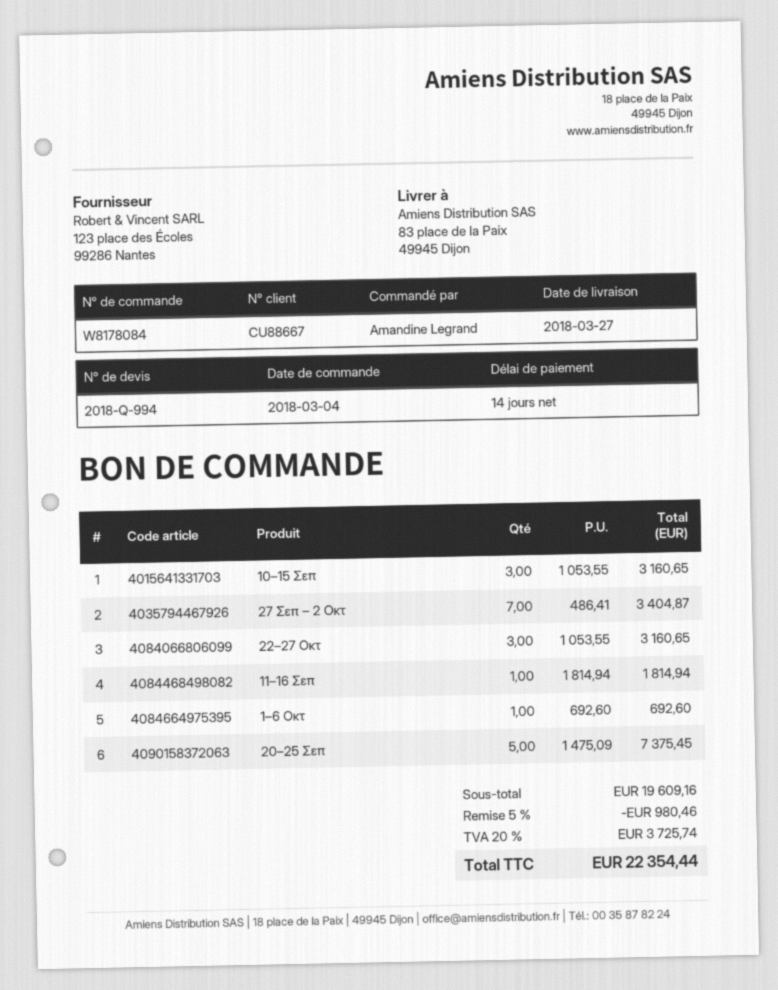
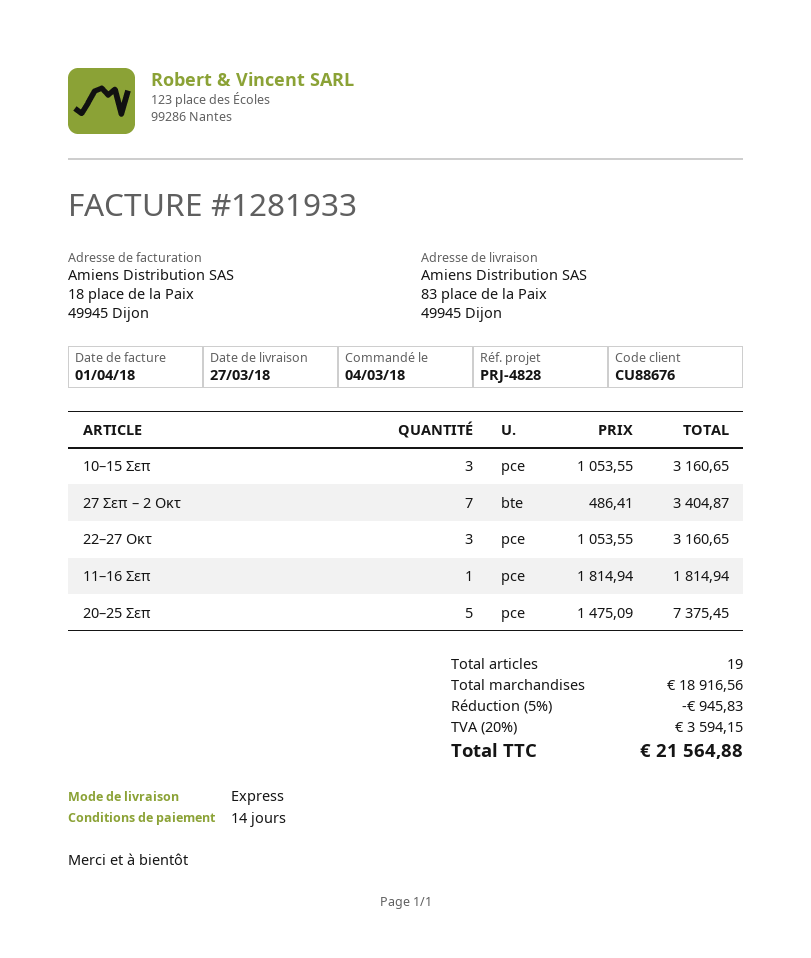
customer number: CU88667 -> CU88676
1–6 Οκτ: 1 x 692.60 = 692.60 -> none
subtotal: 19609.16 -> 18916.56
discount: 5% = 980.46 -> 5% = 945.83
tax: 20% = 3725.74 -> 20% = 3594.15
total: 22354.44 -> 21564.88

